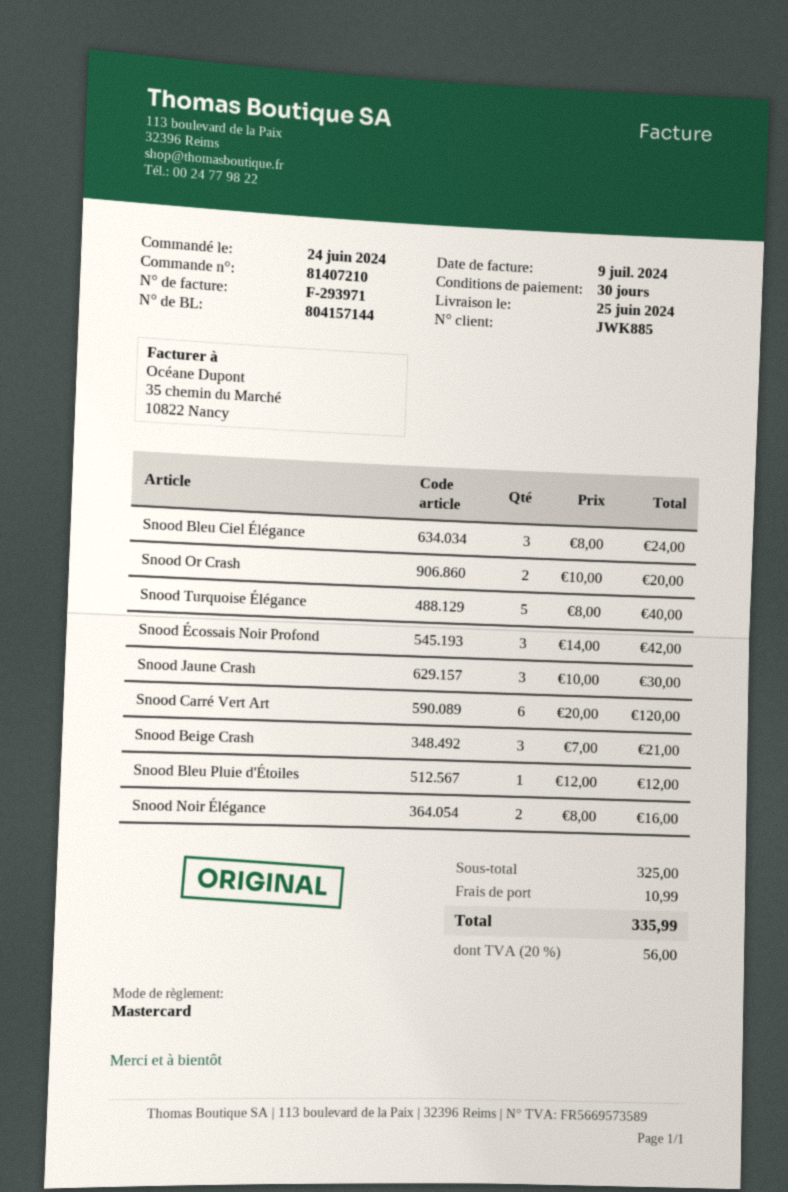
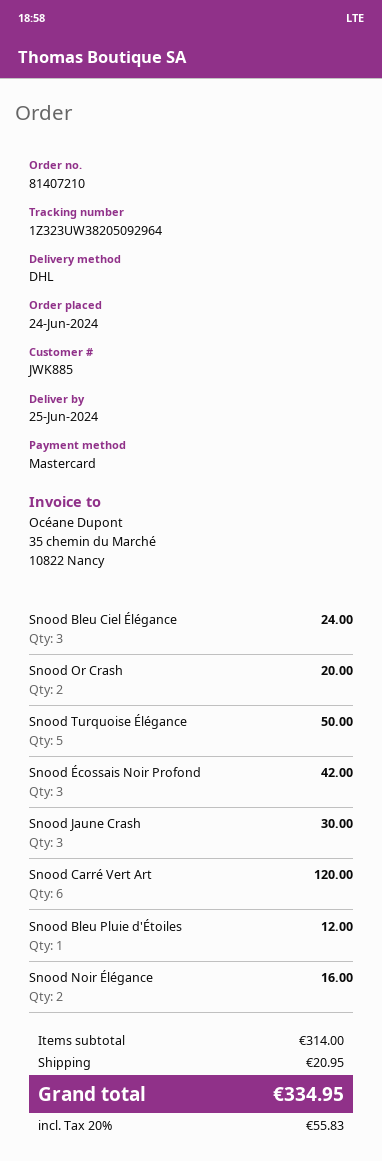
Snood Turquoise Élégance: 5 for 40.00 -> 5 for 50.00
Snood Beige Crash: 3 for 21.00 -> none
subtotal: 325.00 -> 314.00
shipping: 10.99 -> 20.95
tax: 20% = 56.00 -> 20% = 55.83
total: 335.99 -> 334.95

